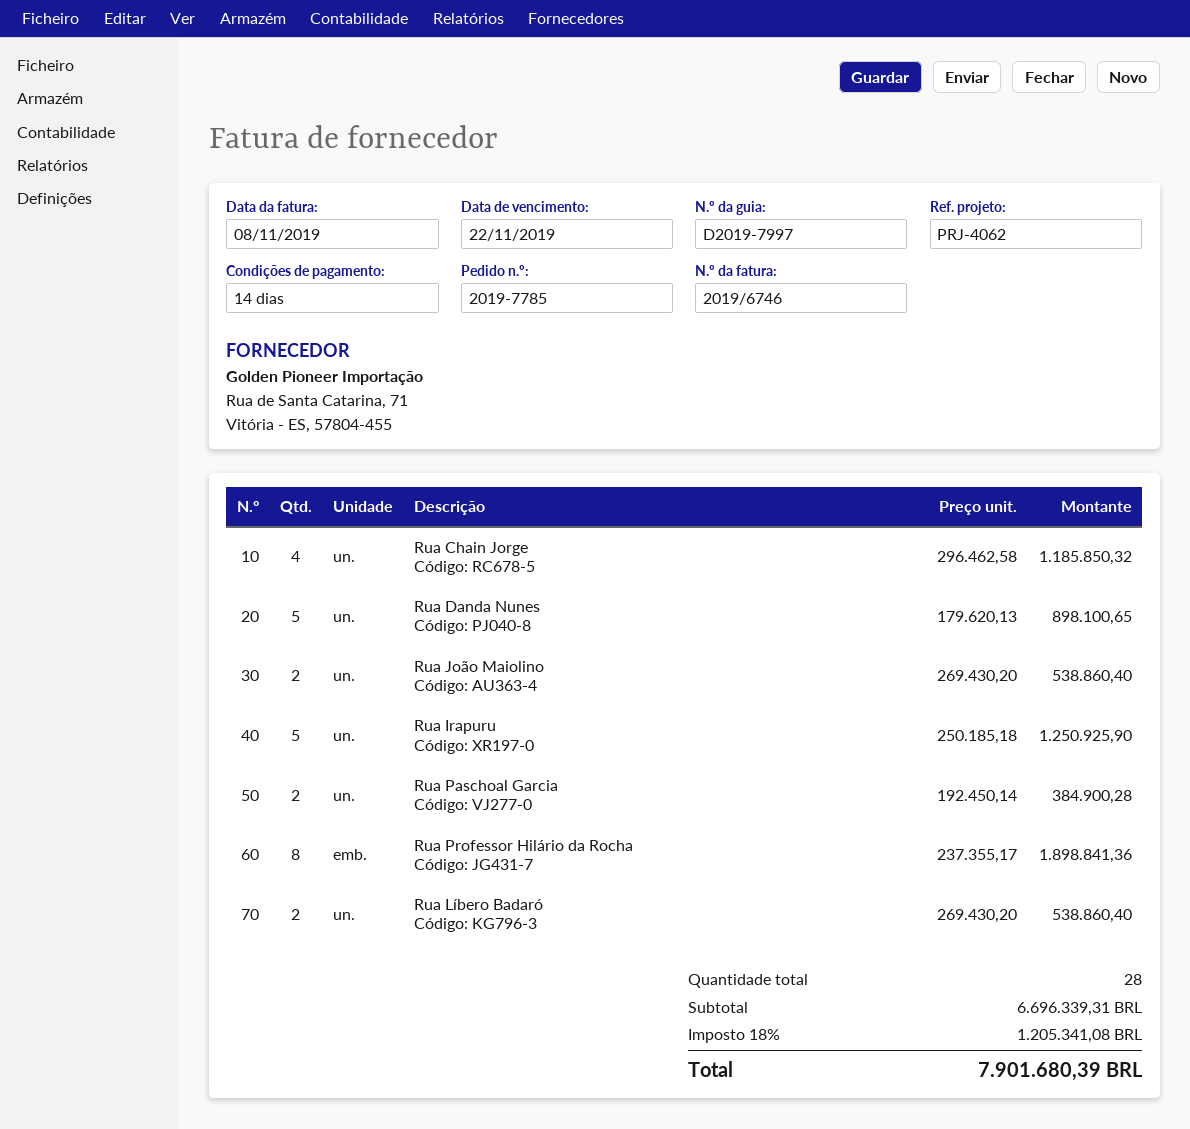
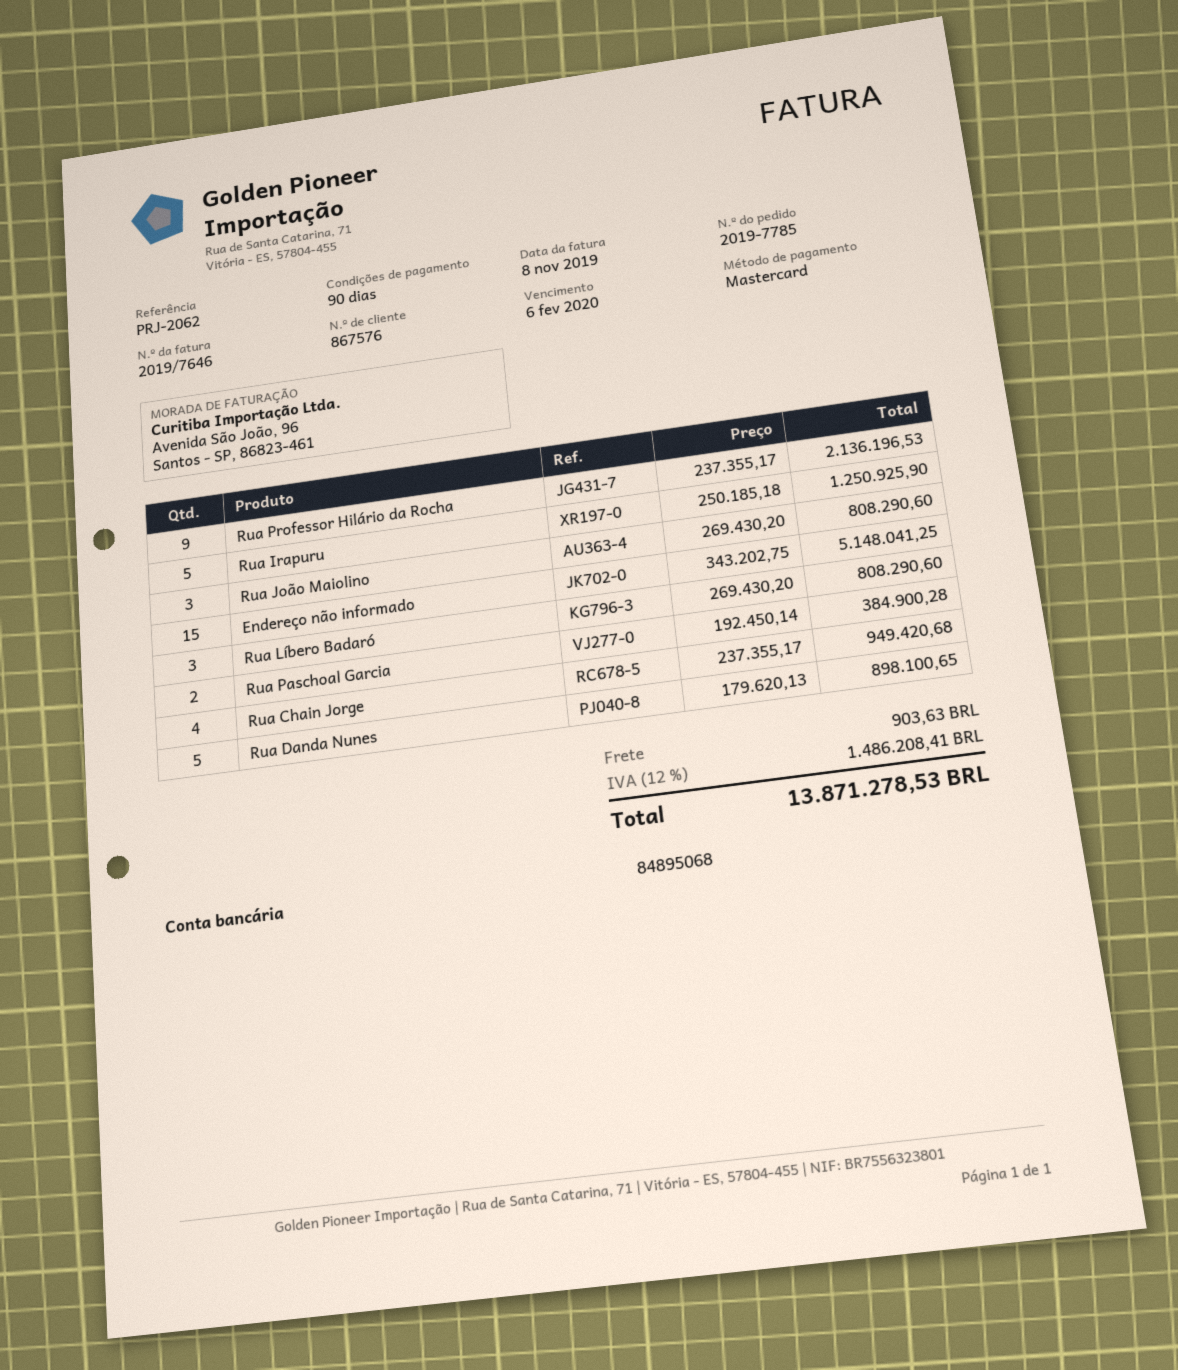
invoice number: 2019/6746 -> 2019/7646
payment terms: 14 days -> 90 days
due date: 2019-11-22 -> 2020-02-06
reference: PRJ-4062 -> PRJ-2062
Rua Chain Jorge: 4 x 296462.58 = 1185850.32 -> 4 x 237355.17 = 949420.68
Rua João Maiolino: 2 x 269430.20 = 538860.40 -> 3 x 269430.20 = 808290.60
Rua Professor Hilário da Rocha: 8 x 237355.17 = 1898841.36 -> 9 x 237355.17 = 2136196.53
Rua Líbero Badaró: 2 x 269430.20 = 538860.40 -> 3 x 269430.20 = 808290.60
Endereço não informado: none -> 15 x 343202.75 = 5148041.25
shipping: none -> 903.63
tax: 18% = 1205341.08 -> 12% = 1486208.41
total: 7901680.39 -> 13871278.53

